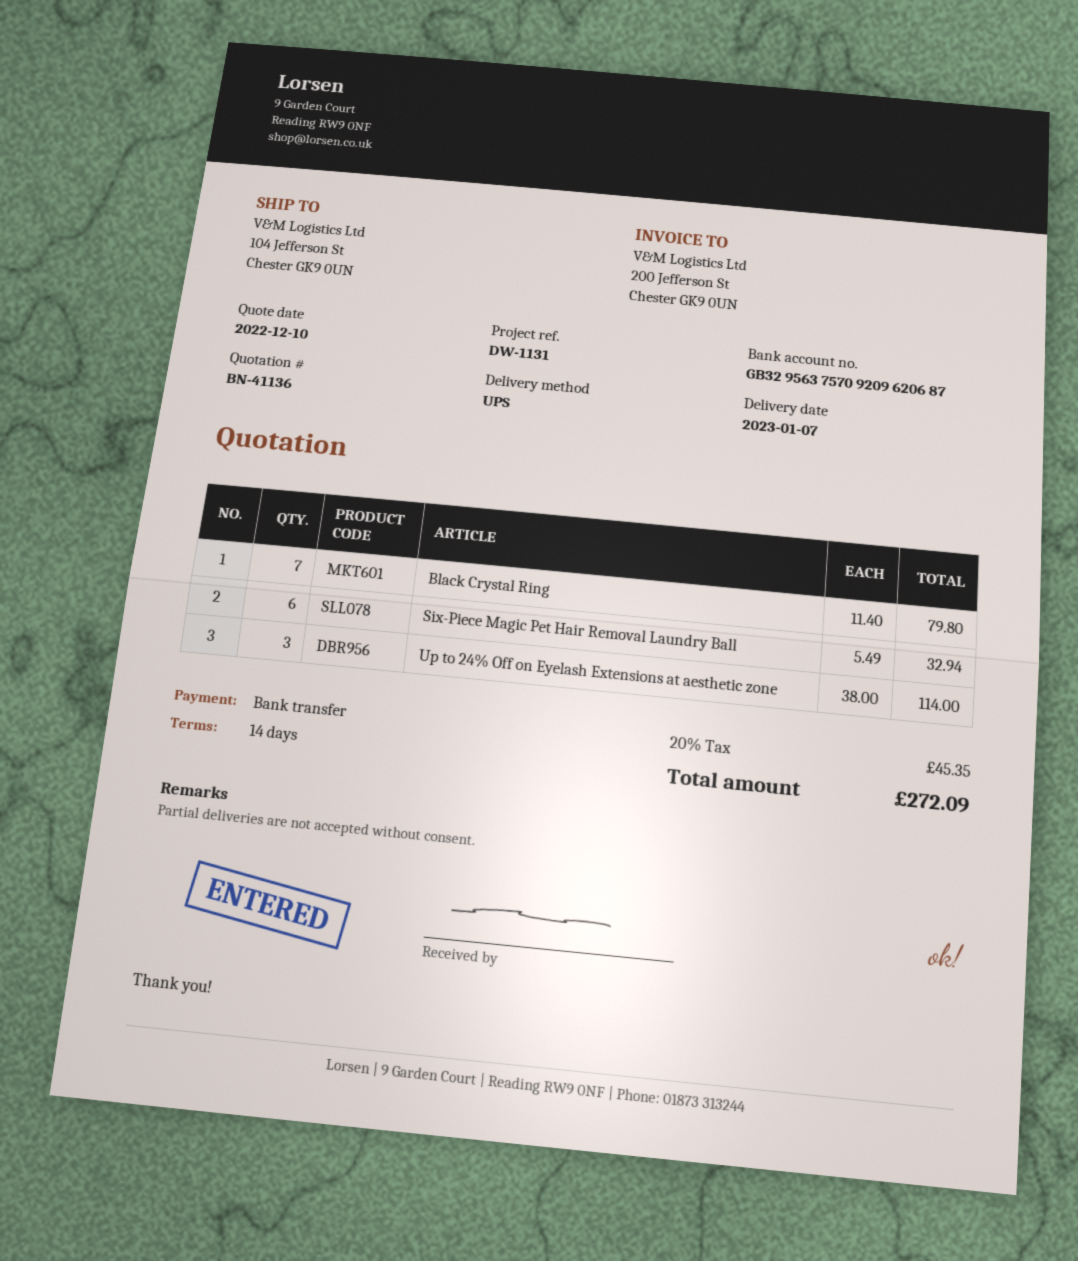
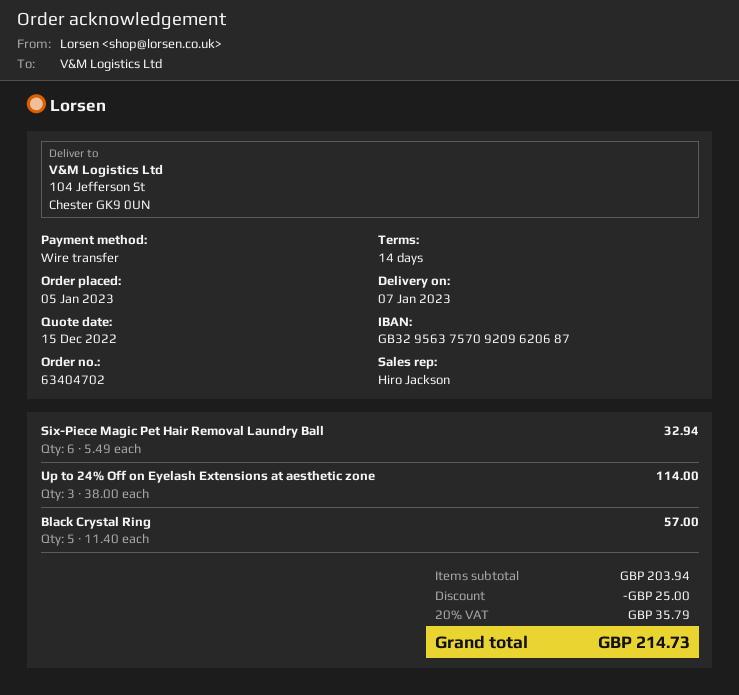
quote date: 2022-12-10 -> 2022-12-15
Black Crystal Ring: 7 x 11.40 = 79.80 -> 5 x 11.40 = 57.00
discount: none -> 25.00
tax: 20% = 45.35 -> 20% = 35.79
total: 272.09 -> 214.73

